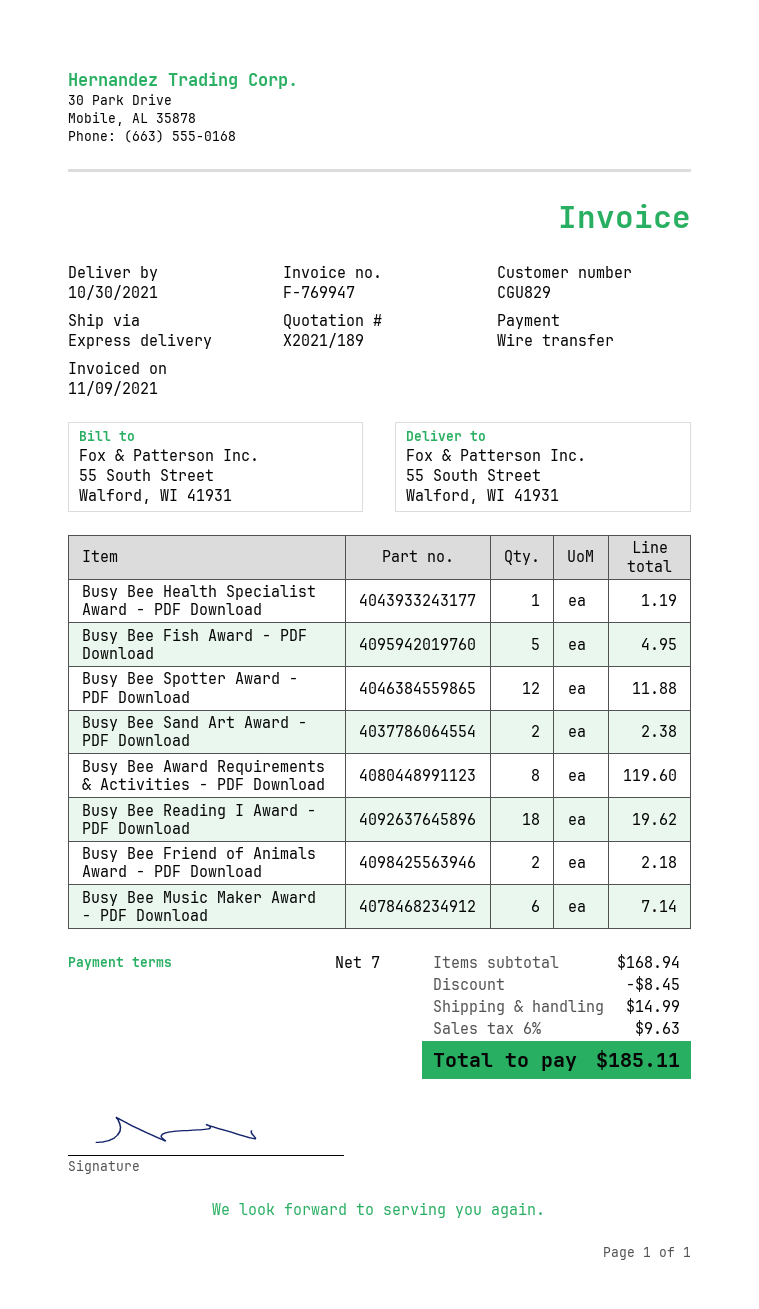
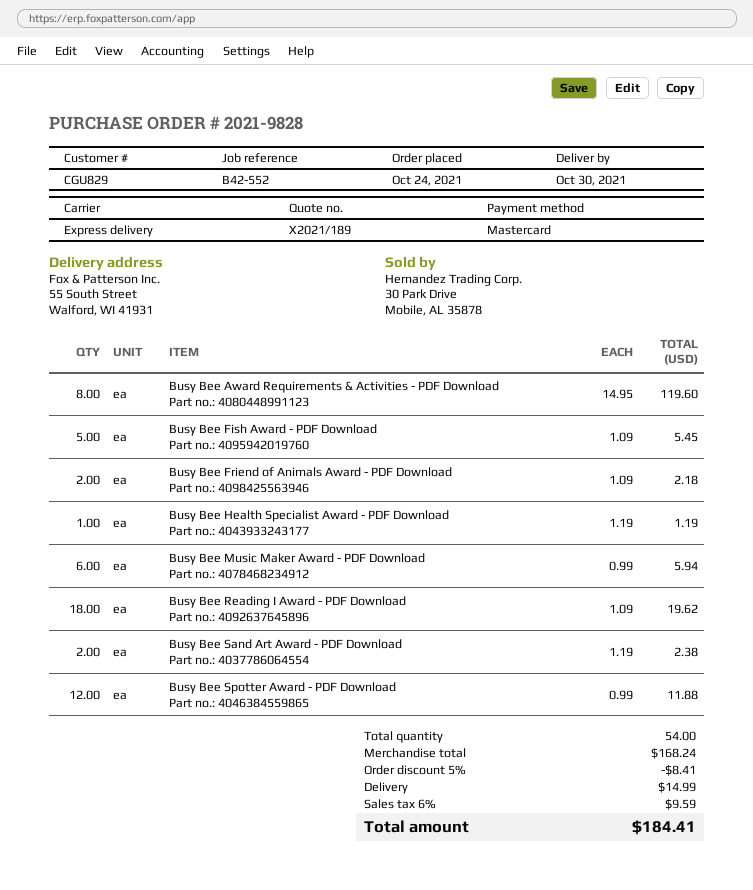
payment method: bank transfer -> Mastercard
Busy Bee Fish Award - PDF Download: 5 for 4.95 -> 5 for 5.45
Busy Bee Music Maker Award - PDF Download: 6 for 7.14 -> 6 for 5.94
subtotal: 168.94 -> 168.24
discount: 8.45 -> 8.41
tax: 6% = 9.63 -> 6% = 9.59
total: 185.11 -> 184.41

